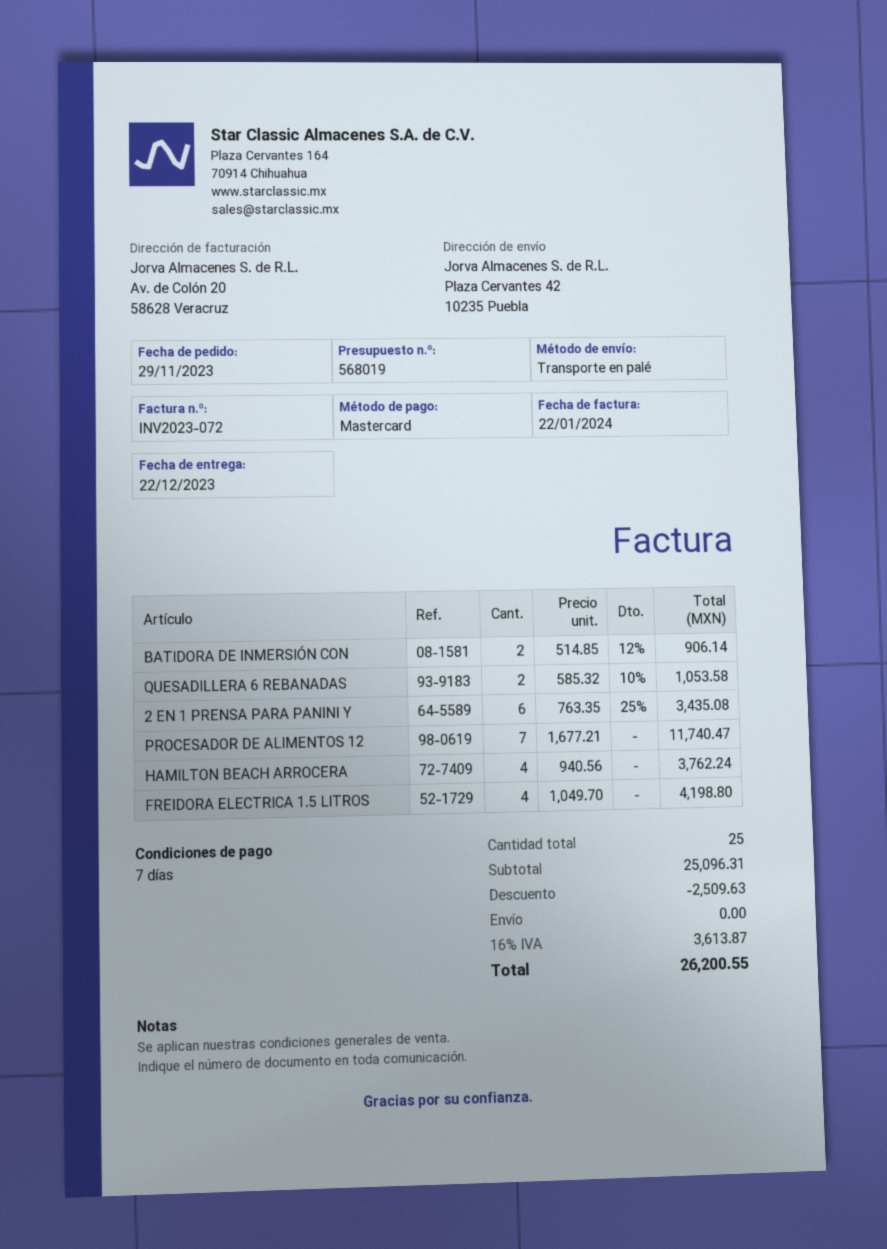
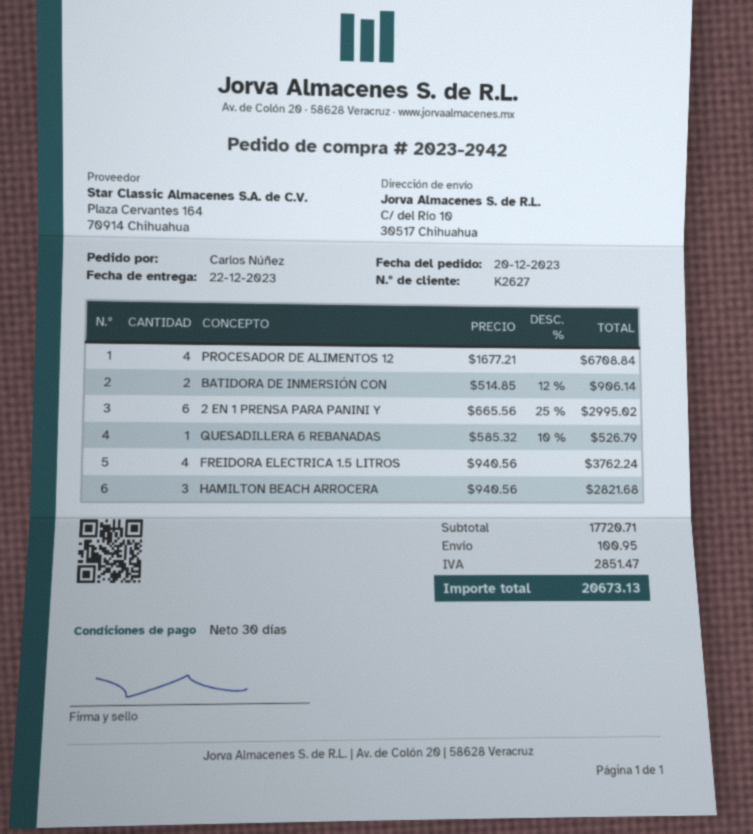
order date: 2023-11-29 -> 2023-12-20
payment terms: 7 days -> 30 days
ship to: Plaza Cervantes 42, 10235 Puebla -> C/ del Río 10, 30517 Chihuahua
QUESADILLERA 6 REBANADAS: 2 x 585.32 - 10% = 1053.58 -> 1 x 585.32 - 10% = 526.79
2 EN 1 PRENSA PARA PANINI Y: 6 x 763.35 - 25% = 3435.08 -> 6 x 665.56 - 25% = 2995.02
PROCESADOR DE ALIMENTOS 12: 7 x 1677.21 = 11740.47 -> 4 x 1677.21 = 6708.84
HAMILTON BEACH ARROCERA: 4 x 940.56 = 3762.24 -> 3 x 940.56 = 2821.68
FREIDORA ELECTRICA 1.5 LITROS: 4 x 1049.70 = 4198.80 -> 4 x 940.56 = 3762.24
subtotal: 25096.31 -> 17720.71
discount: 2509.63 -> none
shipping: 0.00 -> 100.95
tax: 3613.87 -> 2851.47
total: 26200.55 -> 20673.13

